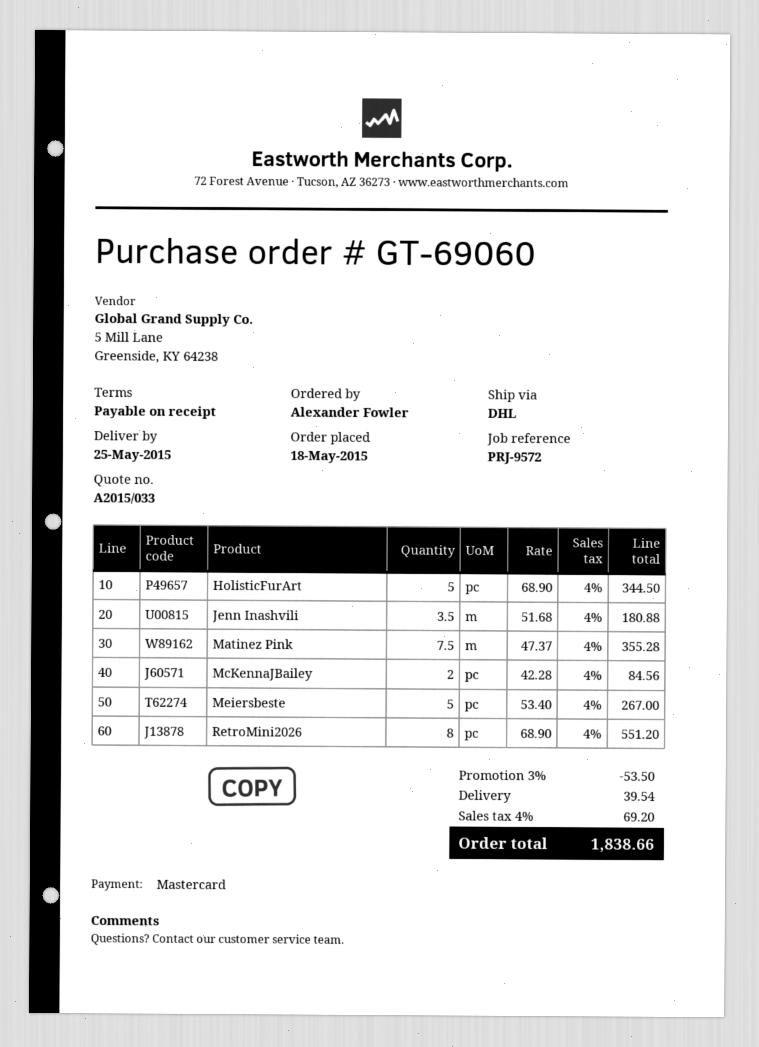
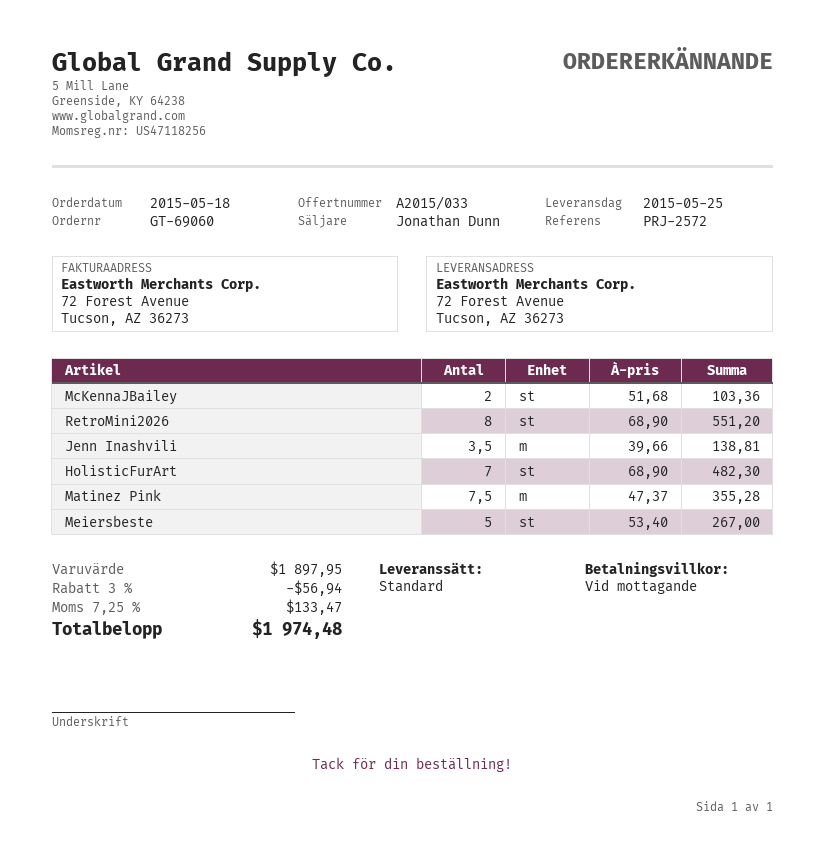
reference: PRJ-9572 -> PRJ-2572
shipping method: DHL -> standard
HolisticFurArt: 5 x 68.90 = 344.50 -> 7 x 68.90 = 482.30
Jenn Inashvili: 3.5 x 51.68 = 180.88 -> 3.5 x 39.66 = 138.81
McKennaJBailey: 2 x 42.28 = 84.56 -> 2 x 51.68 = 103.36
discount: 3% = 53.50 -> 3% = 56.94
shipping: 39.54 -> none
tax: 4% = 69.20 -> 7.25% = 133.47
total: 1838.66 -> 1974.48

